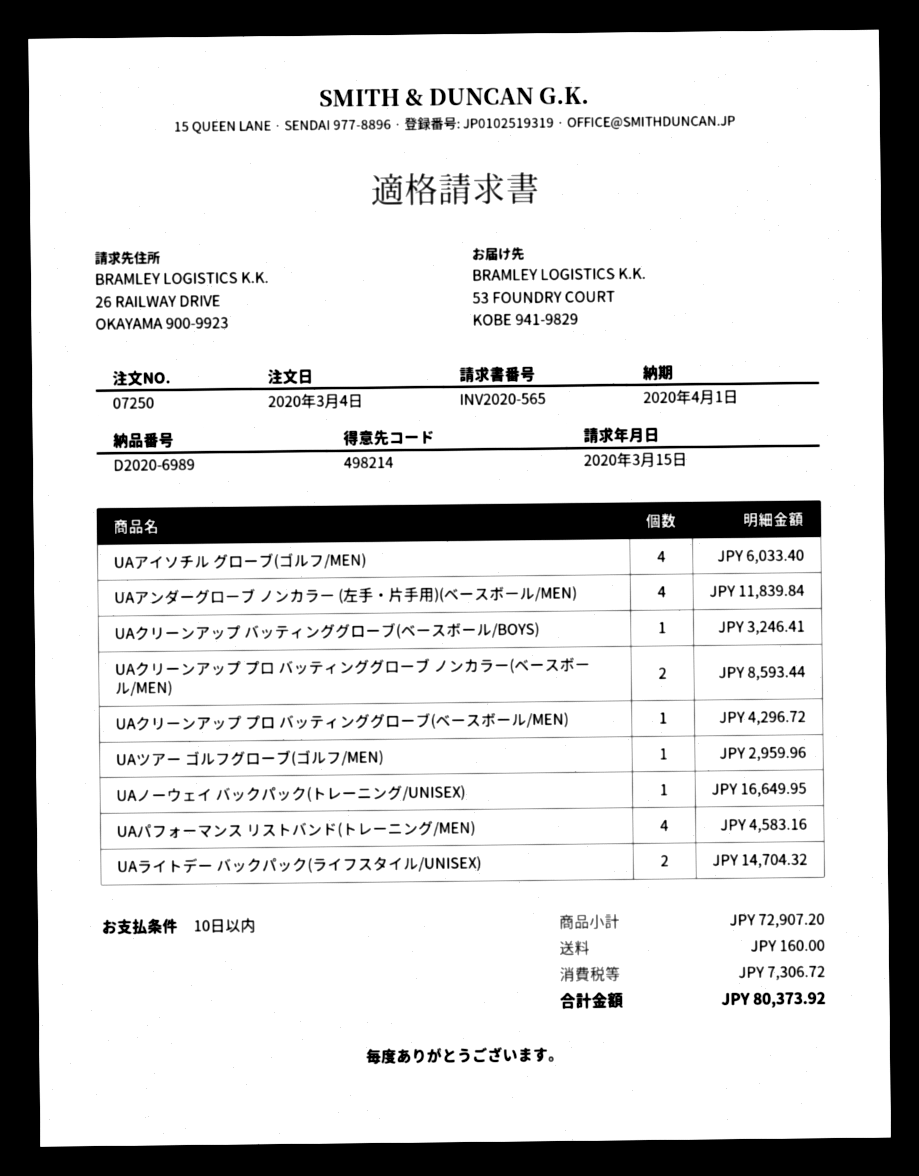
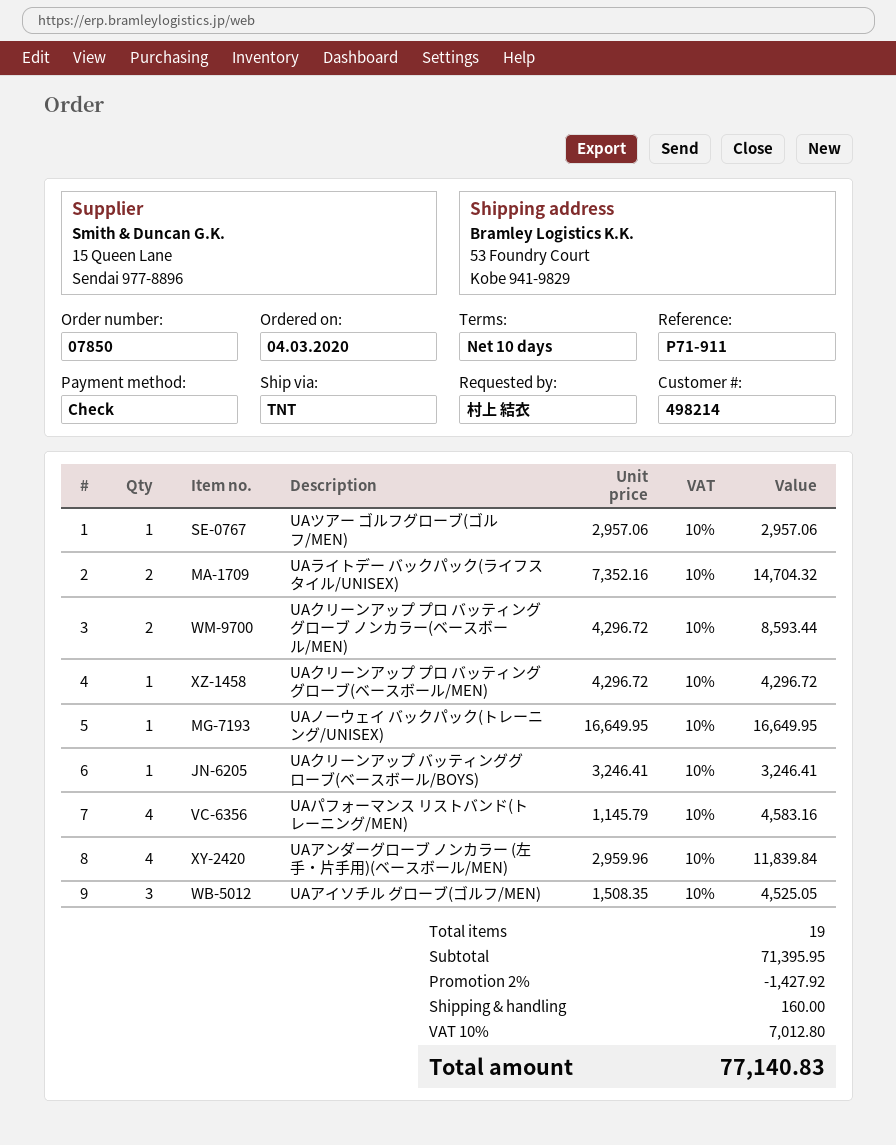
order number: 07250 -> 07850
UAアイソチル グローブ(ゴルフ/MEN): 4 for 6033.40 -> 3 for 4525.05
UAツアー ゴルフグローブ(ゴルフ/MEN): 1 for 2959.96 -> 1 for 2957.06
subtotal: 72907.20 -> 71395.95
discount: none -> 2% = 1427.92
tax: 7306.72 -> 7012.80
total: 80373.92 -> 77140.83

